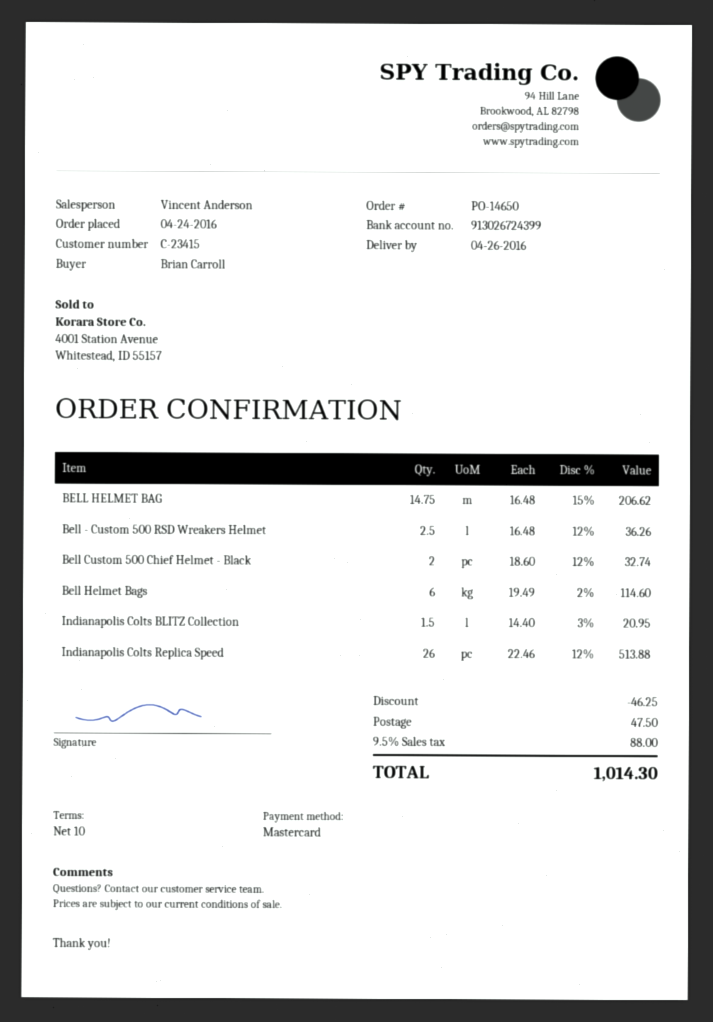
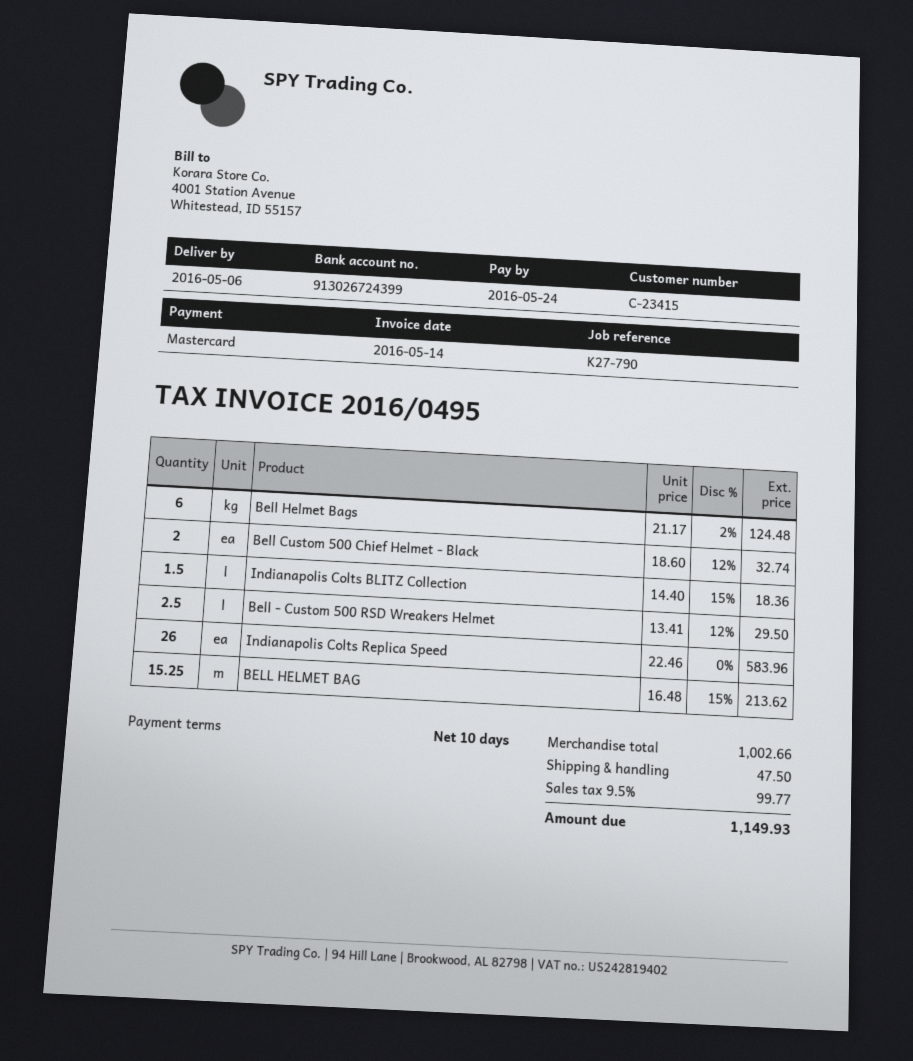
delivery date: 2016-04-26 -> 2016-05-06
BELL HELMET BAG: 14.75 x 16.48 - 15% = 206.62 -> 15.25 x 16.48 - 15% = 213.62
Bell - Custom 500 RSD Wreakers Helmet: 2.5 x 16.48 - 12% = 36.26 -> 2.5 x 13.41 - 12% = 29.50
Bell Helmet Bags: 6 x 19.49 - 2% = 114.60 -> 6 x 21.17 - 2% = 124.48
Indianapolis Colts BLITZ Collection: 1.5 x 14.40 - 3% = 20.95 -> 1.5 x 14.40 - 15% = 18.36
Indianapolis Colts Replica Speed: 26 x 22.46 - 12% = 513.88 -> 26 x 22.46 = 583.96
discount: 46.25 -> none
tax: 9.5% = 88.00 -> 9.5% = 99.77
total: 1014.30 -> 1149.93

